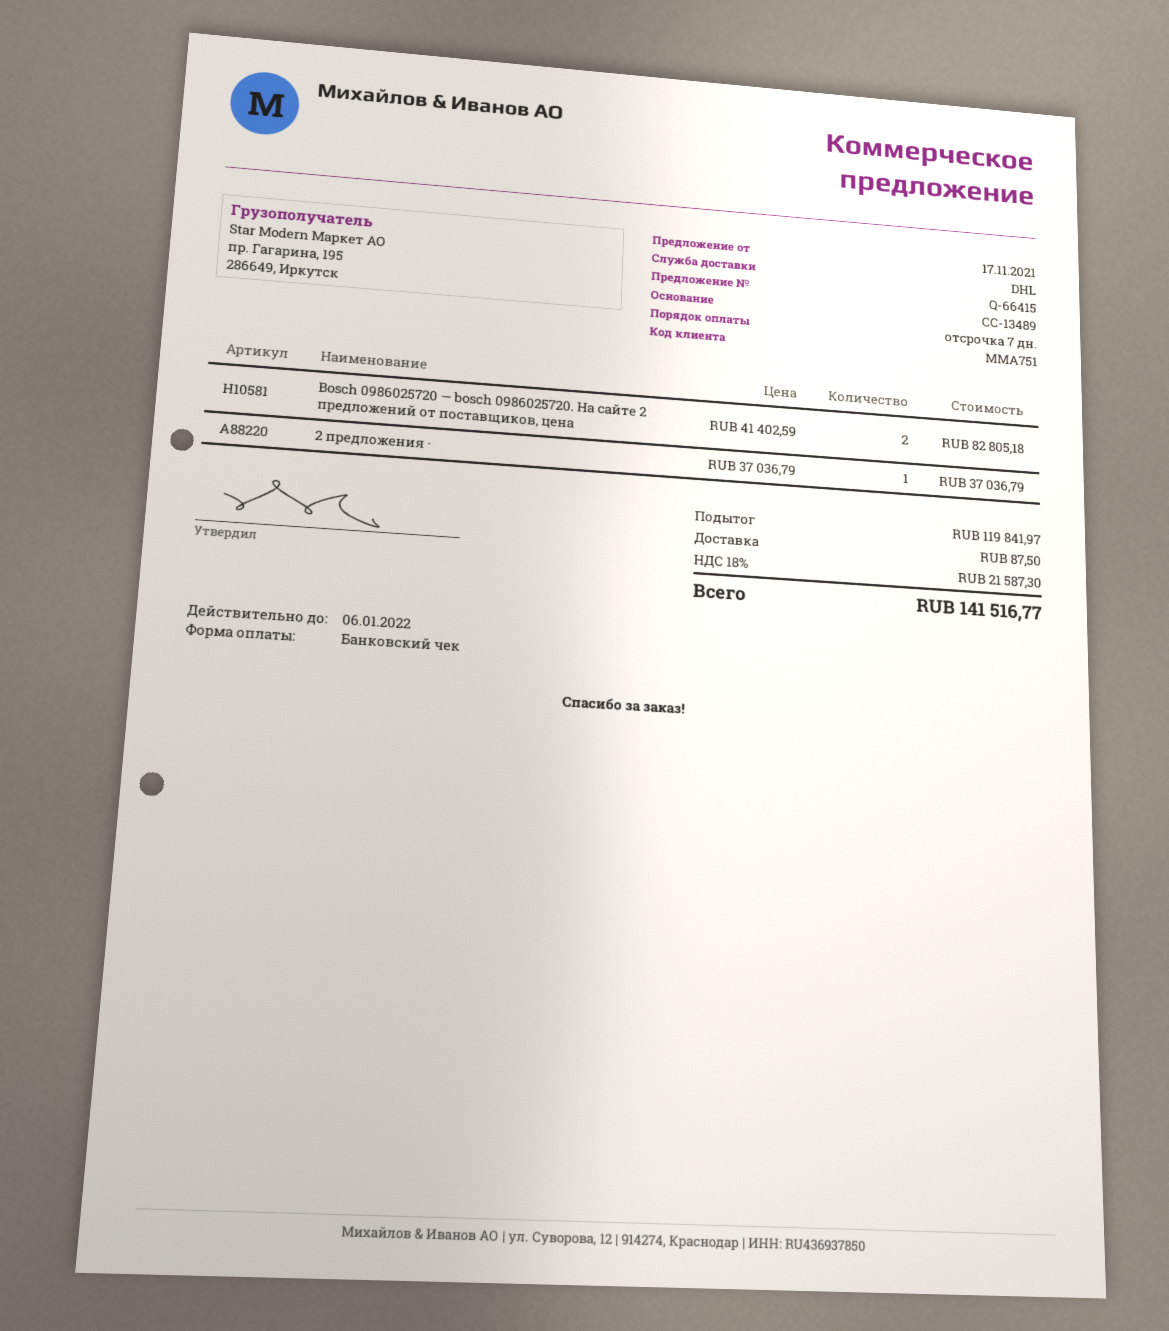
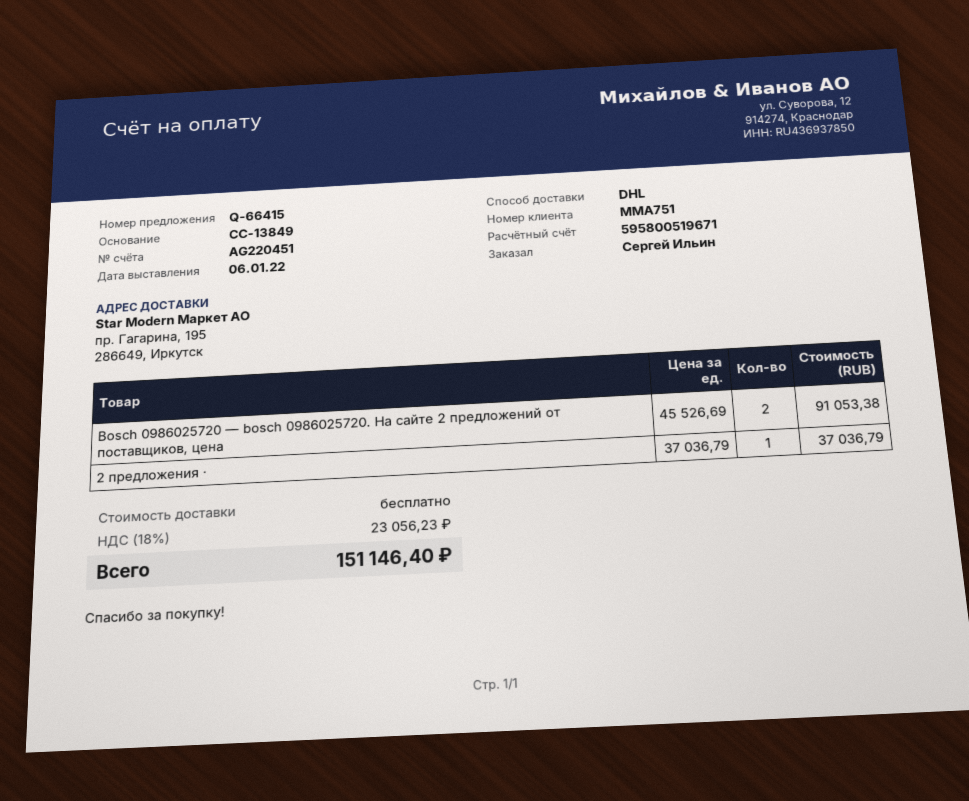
reference: CC-13489 -> CC-13849
Bosch 0986025720 — bosch 0986025720. На сайте 2 предложений от поставщиков, цена: 2 x 41402.59 = 82805.18 -> 2 x 45526.69 = 91053.38
shipping: 87.50 -> 0.00
tax: 18% = 21587.30 -> 18% = 23056.23
total: 141516.77 -> 151146.40

